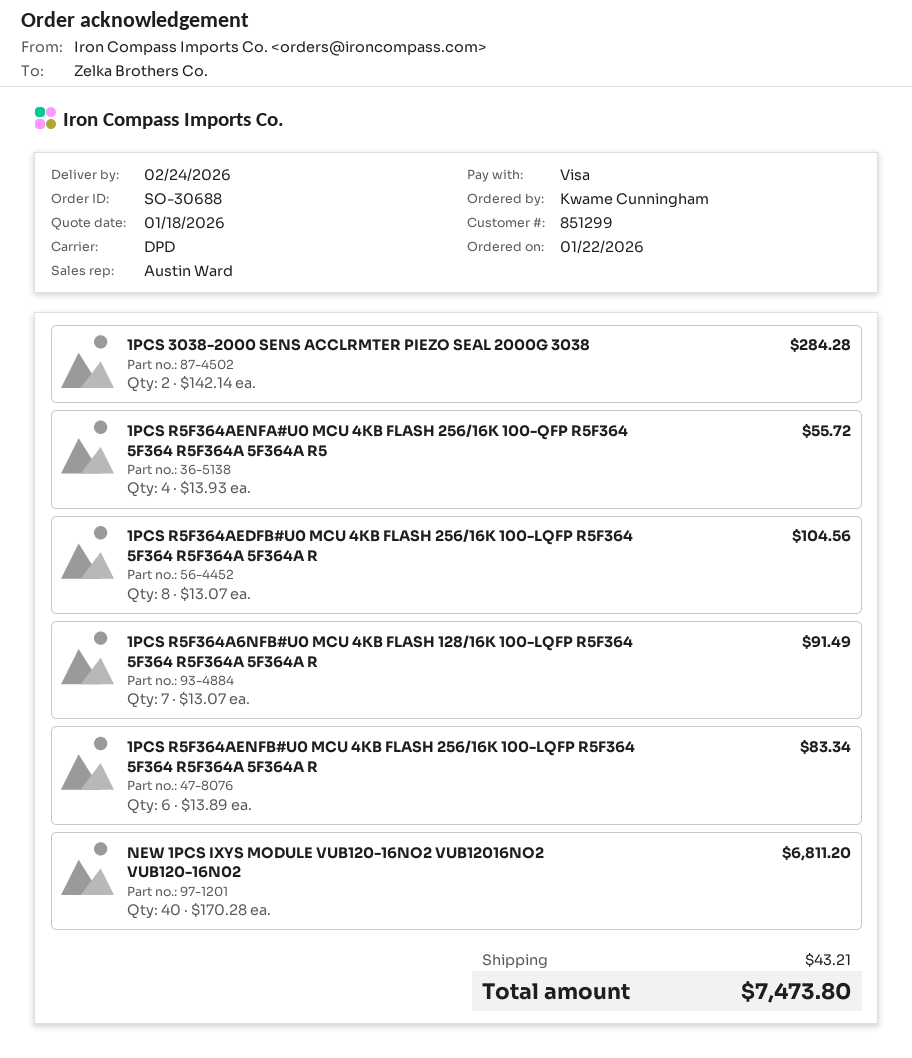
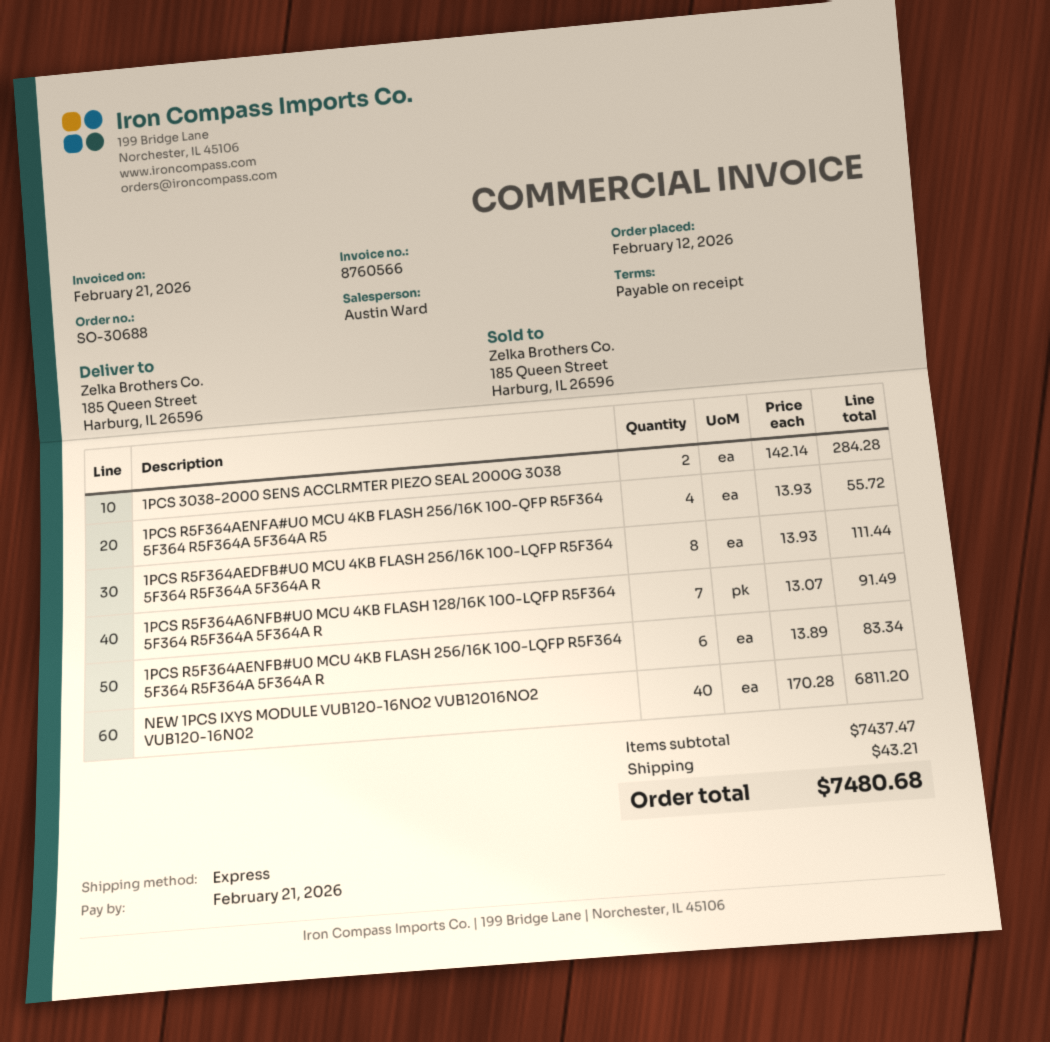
order date: 2026-01-22 -> 2026-02-12
shipping method: DPD -> express
1PCS R5F364AEDFB#U0 MCU 4KB FLASH 256/16K 100-LQFP R5F364 5F364 R5F364A 5F364A R: 8 x 13.07 = 104.56 -> 8 x 13.93 = 111.44
total: 7473.80 -> 7480.68

